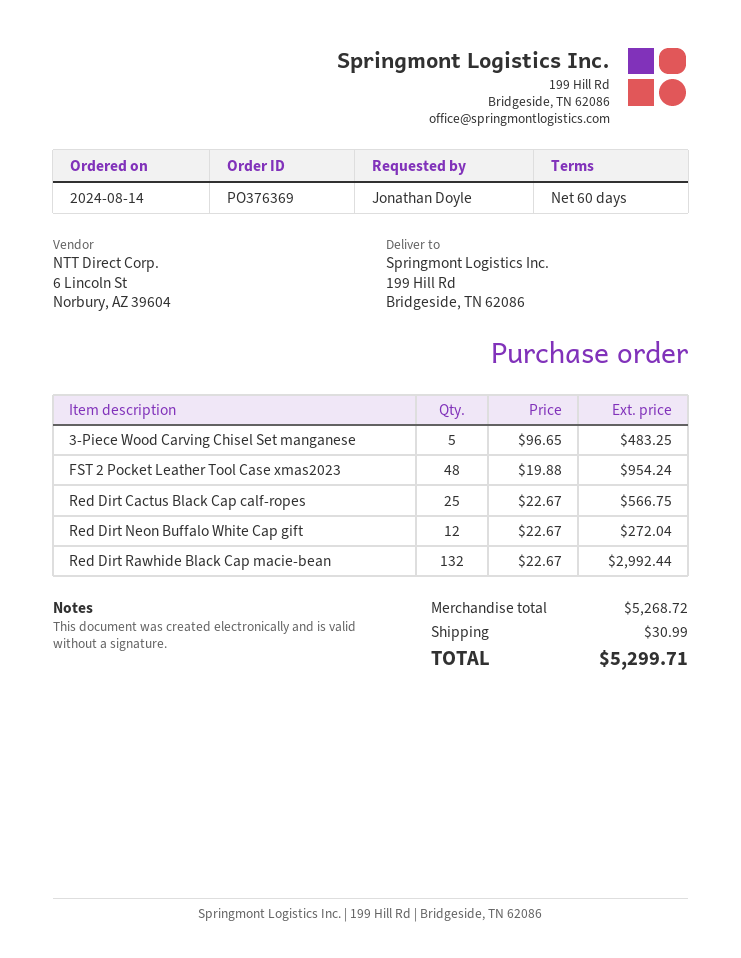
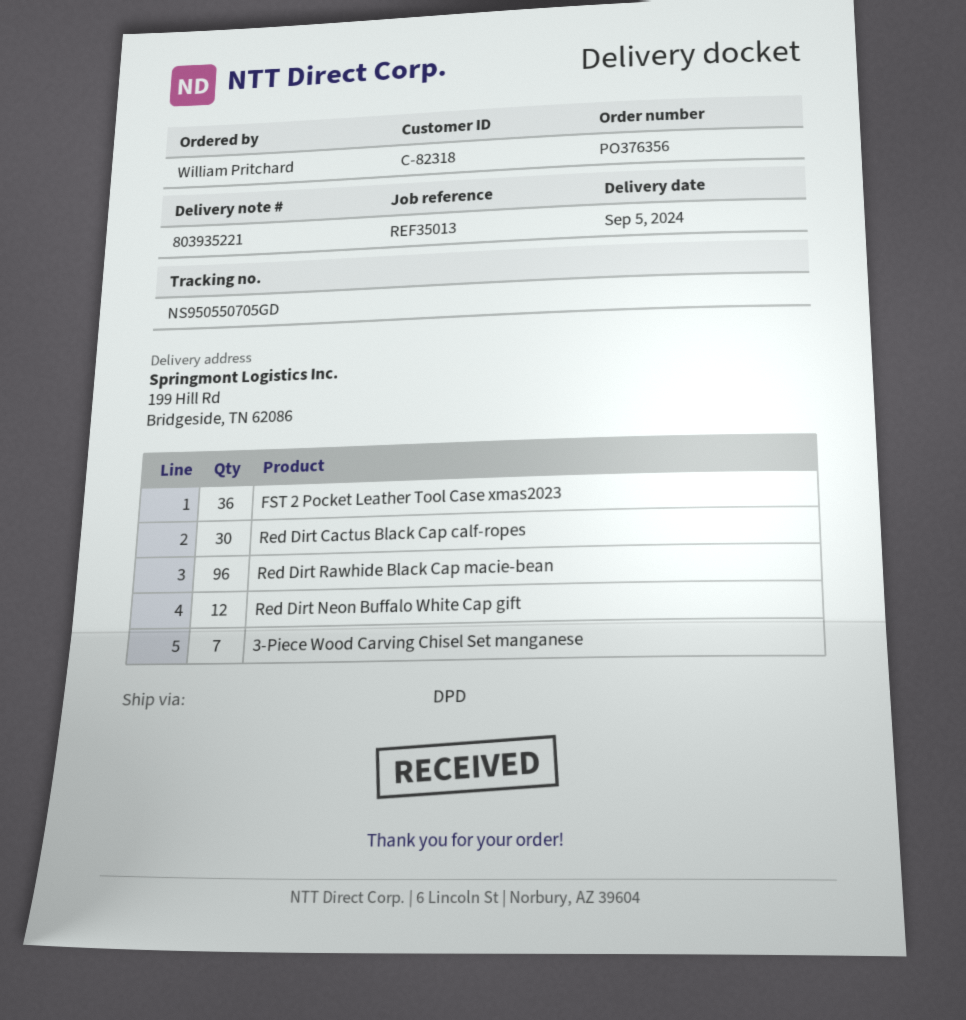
order number: PO376369 -> PO376356
ordered by: Jonathan Doyle -> William Pritchard
3-Piece Wood Carving Chisel Set manganese: 5 -> 7
FST 2 Pocket Leather Tool Case xmas2023: 48 -> 36
Red Dirt Cactus Black Cap calf-ropes: 25 -> 30
Red Dirt Rawhide Black Cap macie-bean: 132 -> 96

